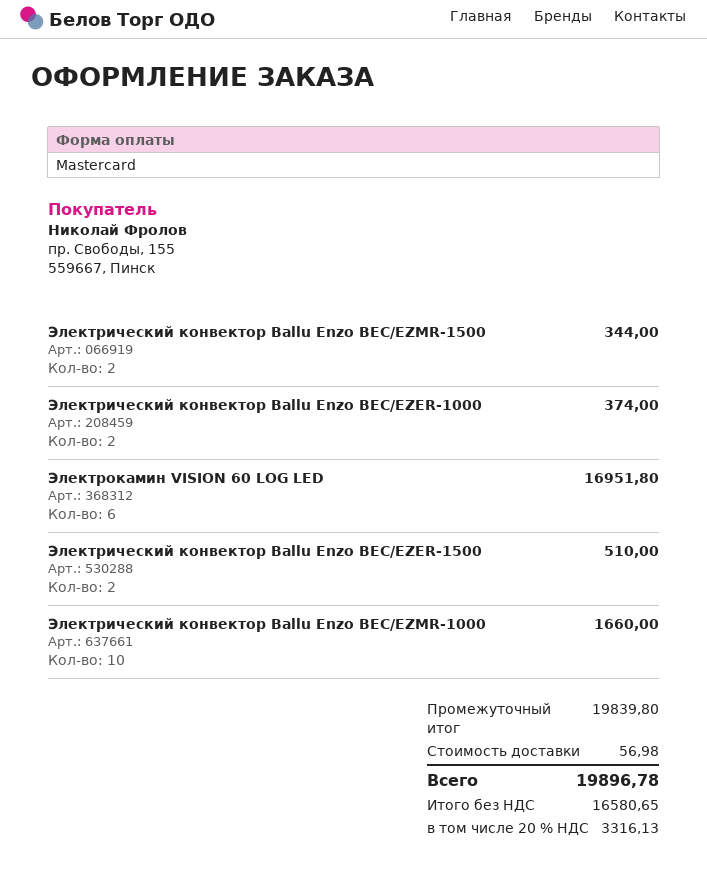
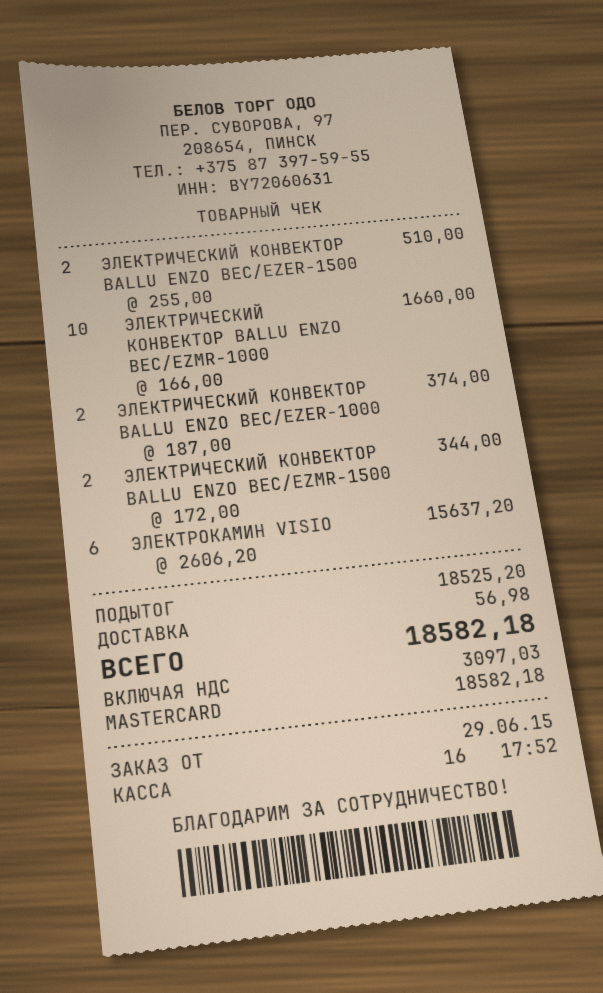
Электрокамин VISION 60 LOG LED: 6 for 16951.80 -> 6 for 15637.20
subtotal: 19839.80 -> 18525.20
tax: 3316.13 -> 3097.03
total: 19896.78 -> 18582.18

